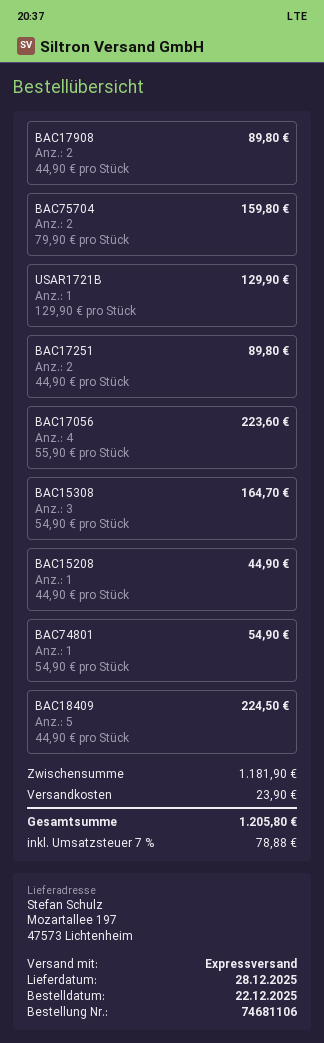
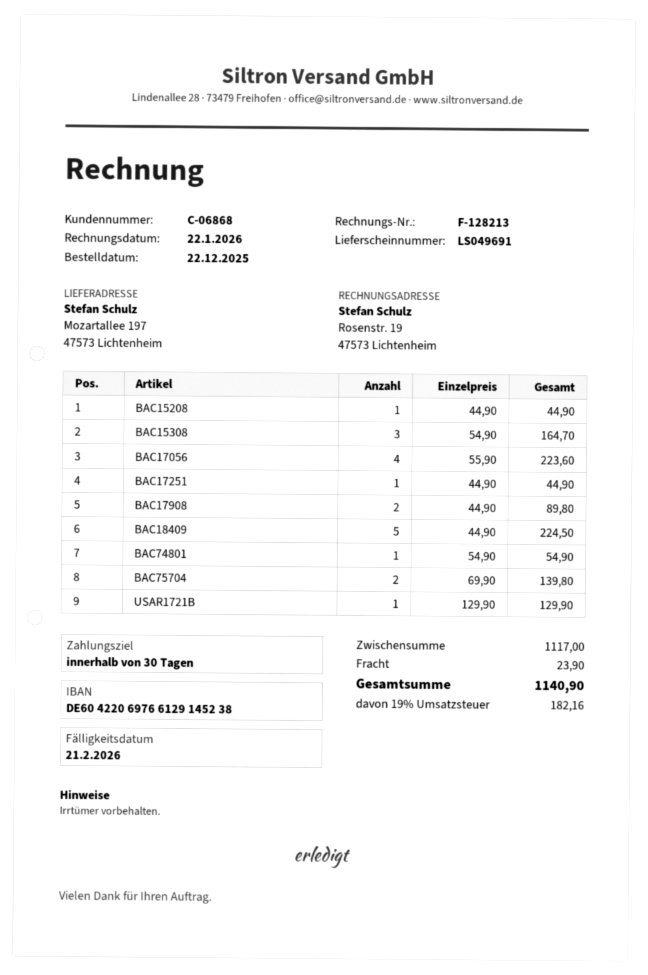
BAC75704: 2 x 79.90 = 159.80 -> 2 x 69.90 = 139.80
BAC17251: 2 x 44.90 = 89.80 -> 1 x 44.90 = 44.90
subtotal: 1181.90 -> 1117.00
tax: 7% = 78.88 -> 19% = 182.16
total: 1205.80 -> 1140.90

